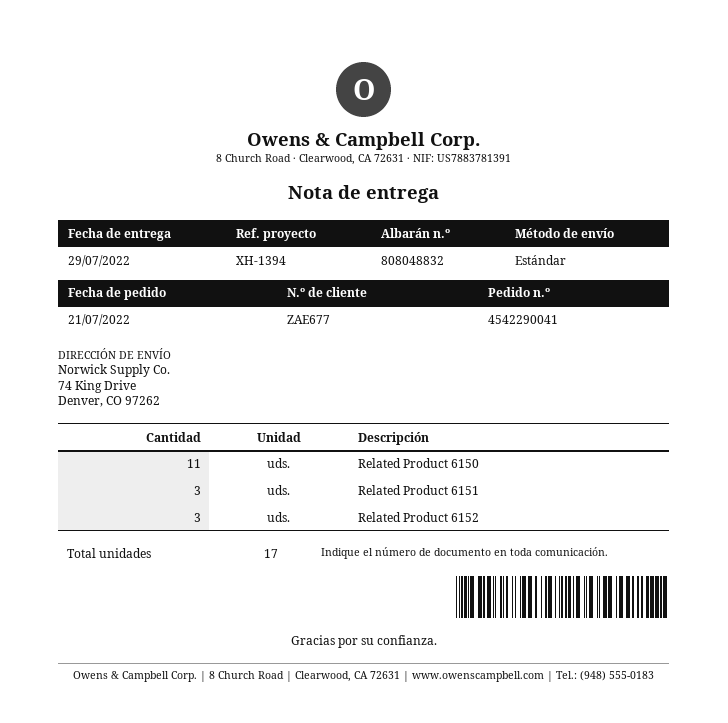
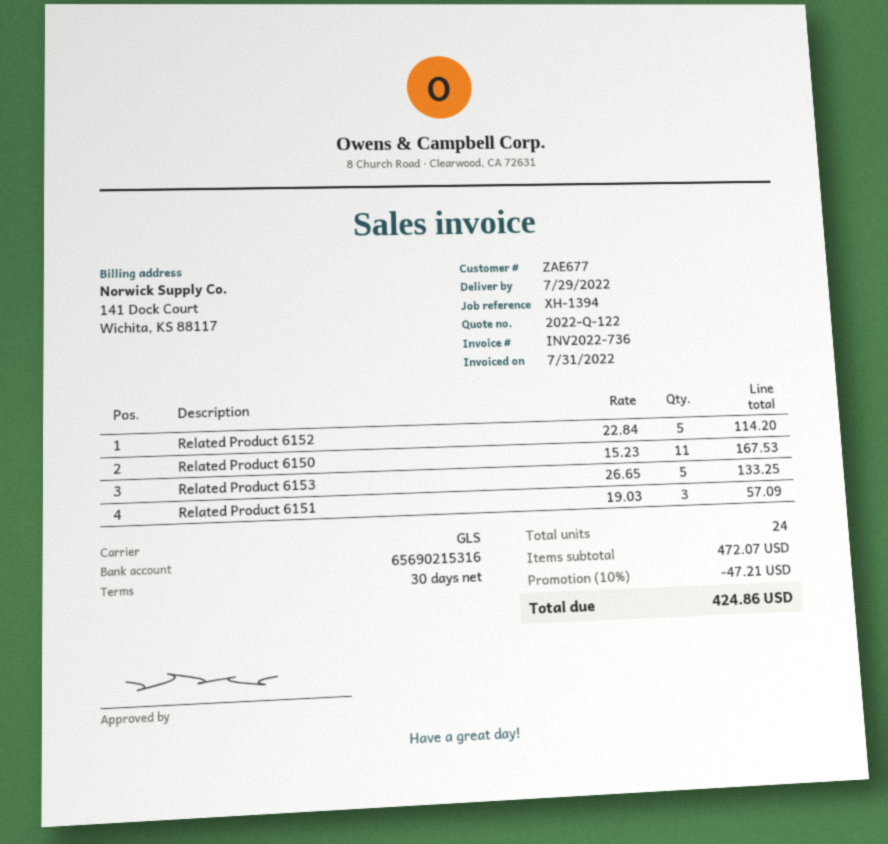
shipping method: standard -> GLS
Related Product 6152: 3 -> 5
Related Product 6153: none -> 5
total quantity: 17 -> 24

